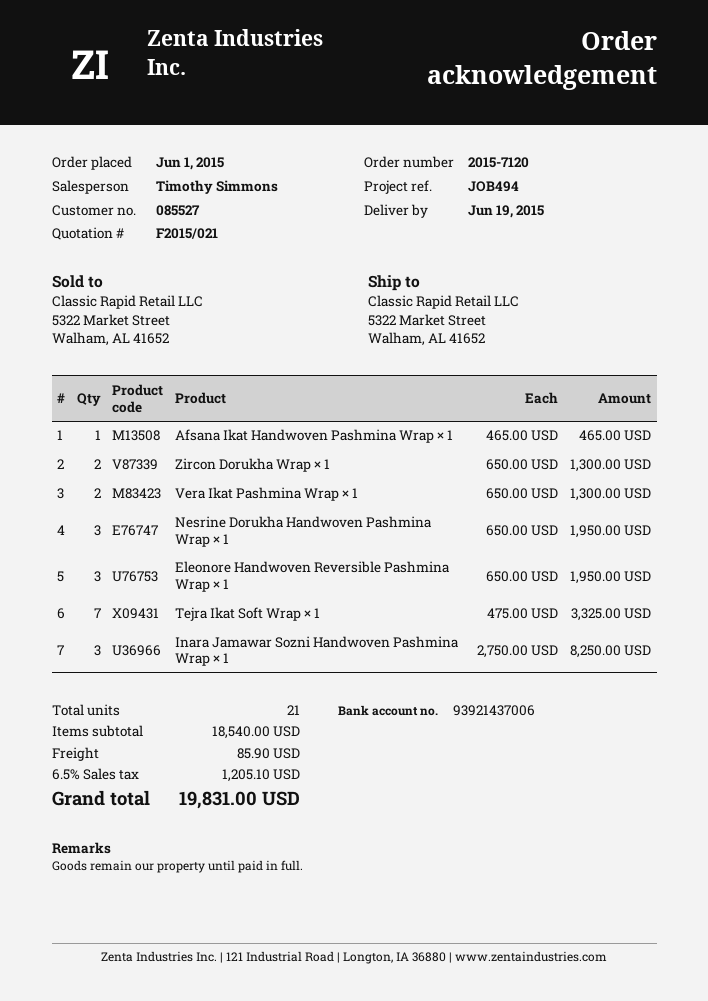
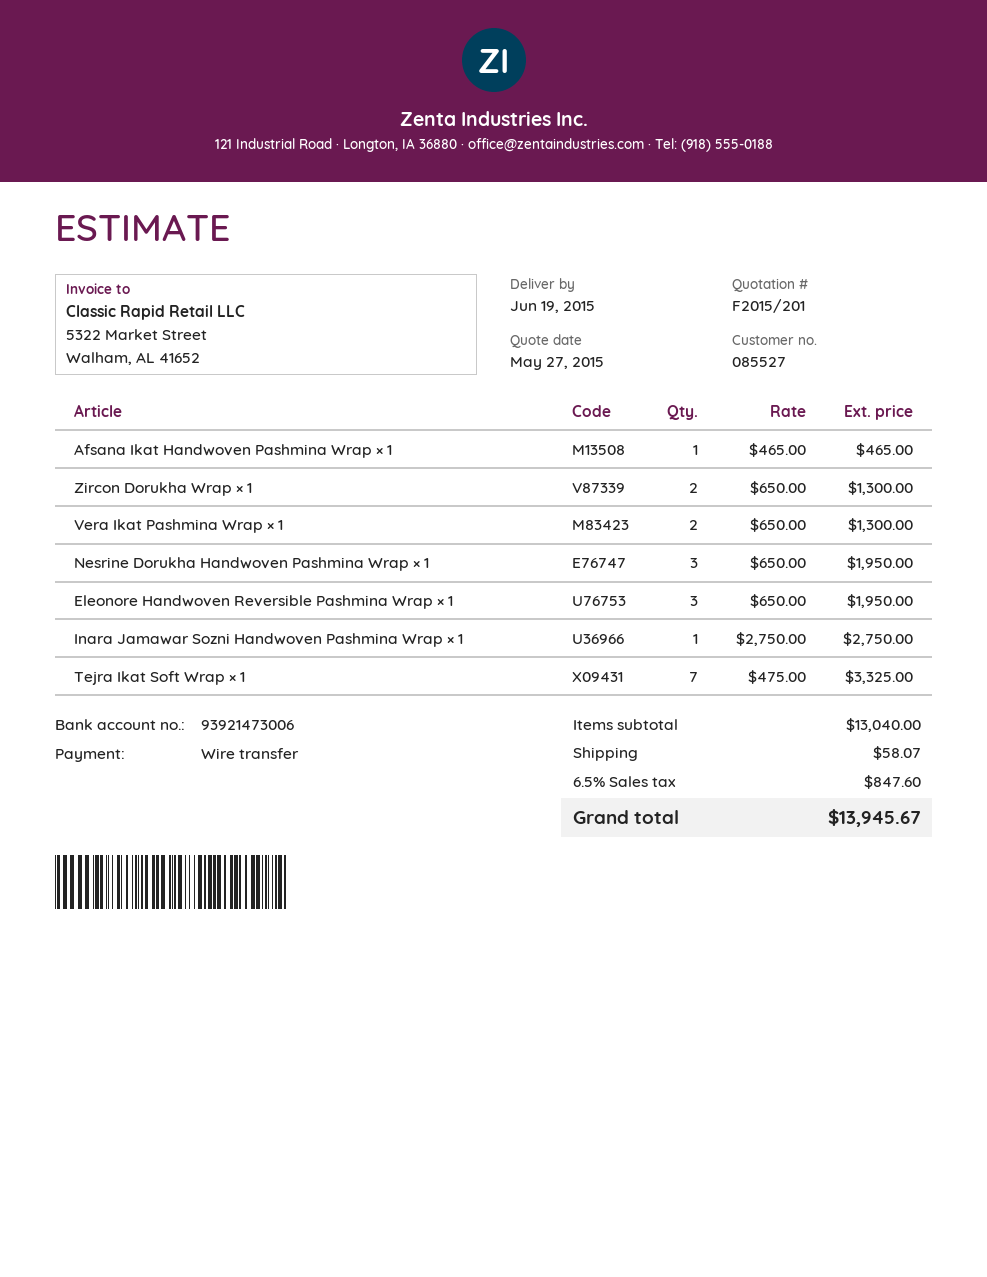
quote number: F2015/021 -> F2015/201
bank account: 93921437006 -> 93921473006
Inara Jamawar Sozni Handwoven Pashmina Wrap × 1: 3 x 2750.00 = 8250.00 -> 1 x 2750.00 = 2750.00
subtotal: 18540.00 -> 13040.00
shipping: 85.90 -> 58.07
tax: 6.5% = 1205.10 -> 6.5% = 847.60
total: 19831.00 -> 13945.67

